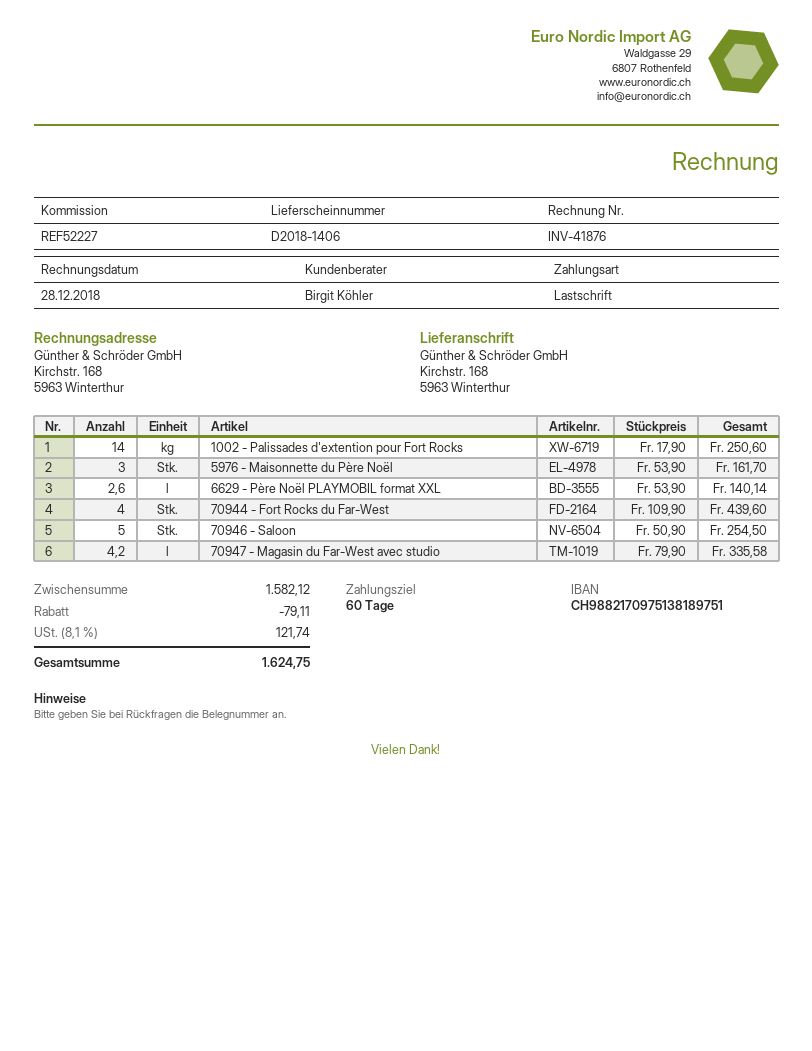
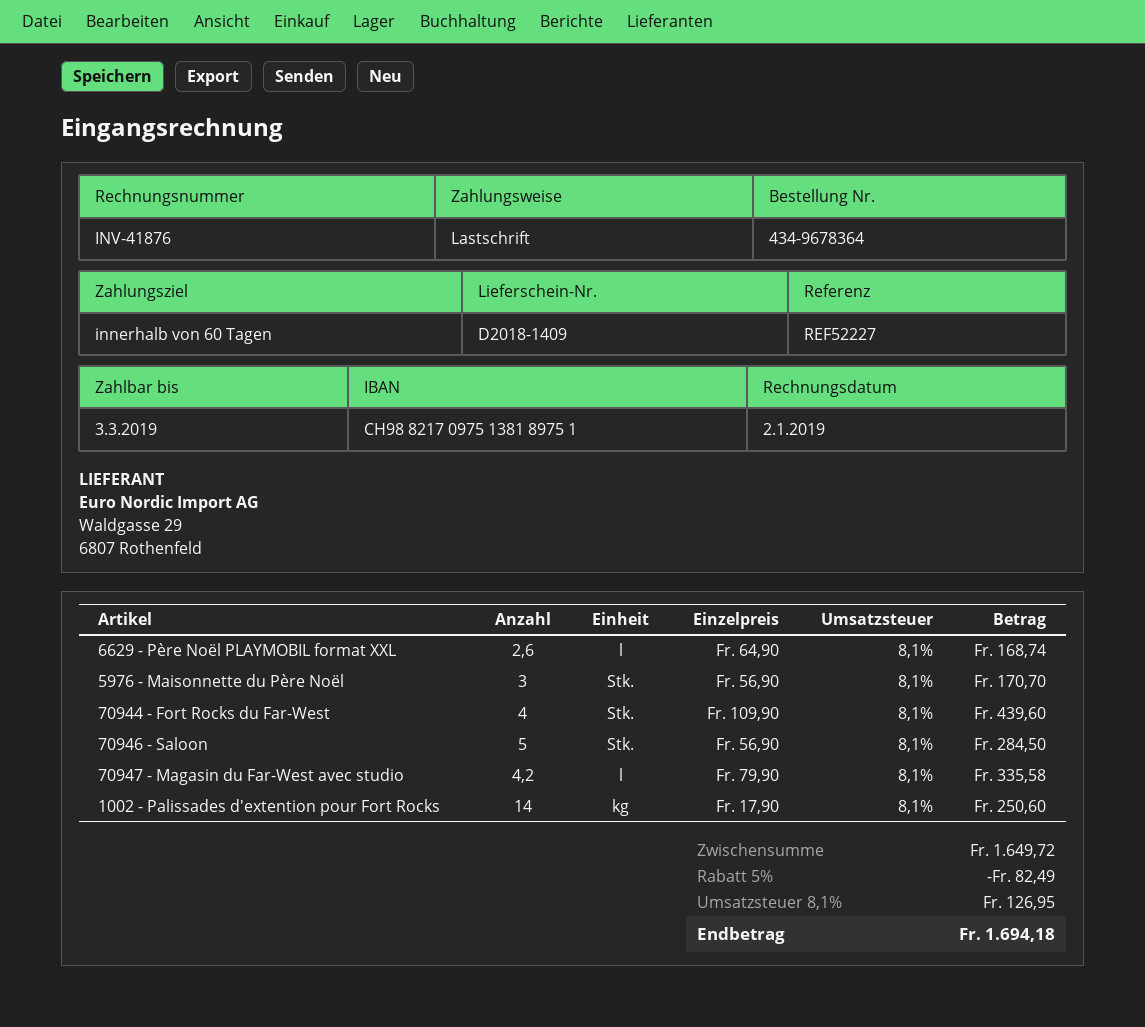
delivery note number: D2018-1406 -> D2018-1409
invoice date: 2018-12-28 -> 2019-01-02
5976 - Maisonnette du Père Noël: 3 x 53.90 = 161.70 -> 3 x 56.90 = 170.70
6629 - Père Noël PLAYMOBIL format XXL: 2.6 x 53.90 = 140.14 -> 2.6 x 64.90 = 168.74
70946 - Saloon: 5 x 50.90 = 254.50 -> 5 x 56.90 = 284.50
subtotal: 1582.12 -> 1649.72
discount: 79.11 -> 82.49
tax: 8.1% = 121.74 -> 8.1% = 126.95
total: 1624.75 -> 1694.18

